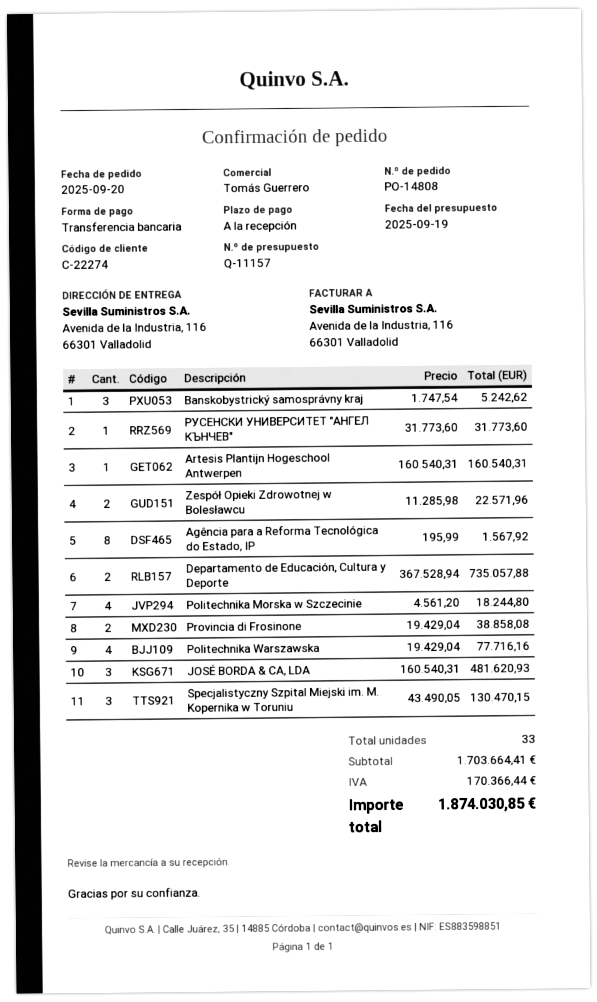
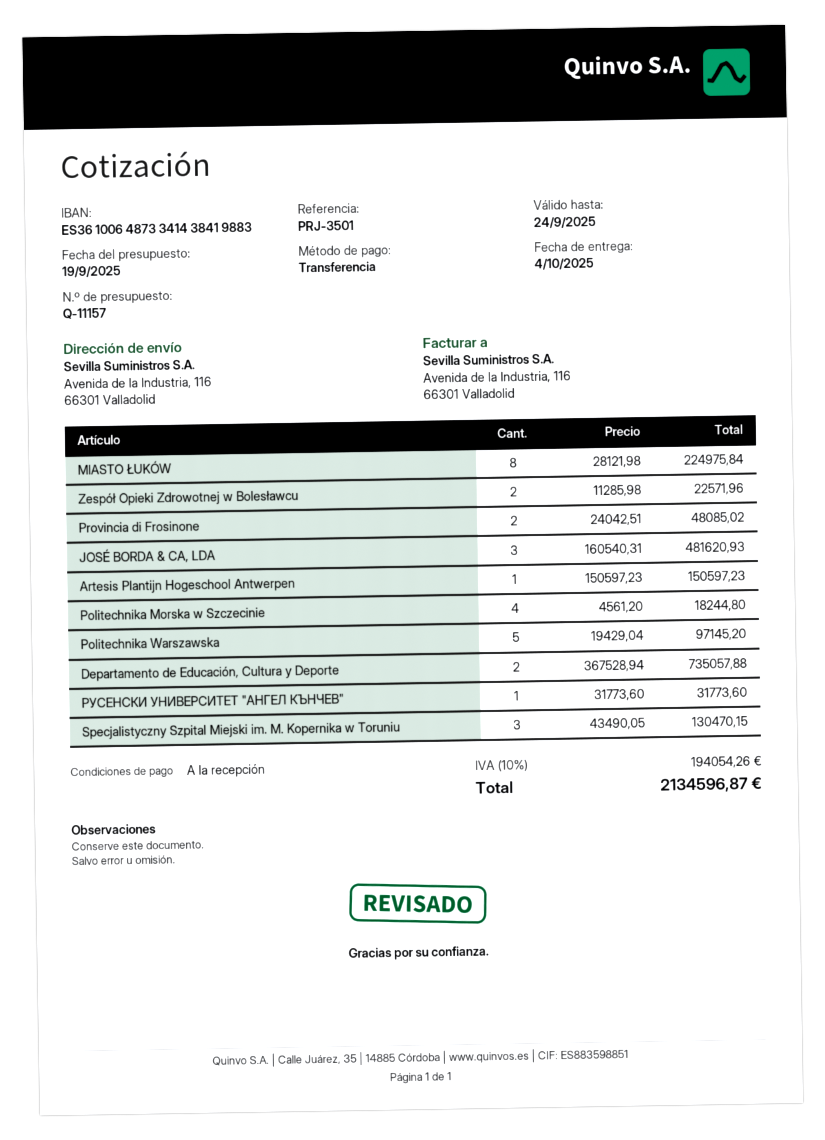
Banskobystrický samosprávny kraj: 3 x 1747.54 = 5242.62 -> none
Artesis Plantijn Hogeschool Antwerpen: 1 x 160540.31 = 160540.31 -> 1 x 150597.23 = 150597.23
Agência para a Reforma Tecnológica do Estado, IP: 8 x 195.99 = 1567.92 -> none
Provincia di Frosinone: 2 x 19429.04 = 38858.08 -> 2 x 24042.51 = 48085.02
Politechnika Warszawska: 4 x 19429.04 = 77716.16 -> 5 x 19429.04 = 97145.20
MIASTO ŁUKÓW: none -> 8 x 28121.98 = 224975.84
tax: 170366.44 -> 194054.26
total: 1874030.85 -> 2134596.87

